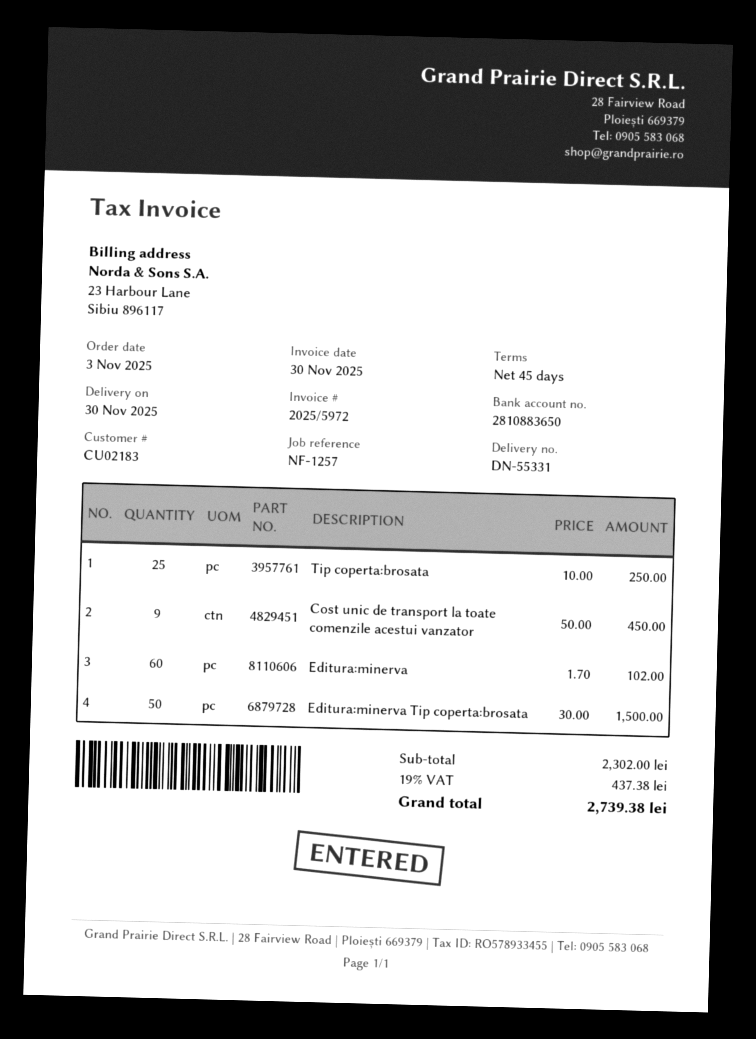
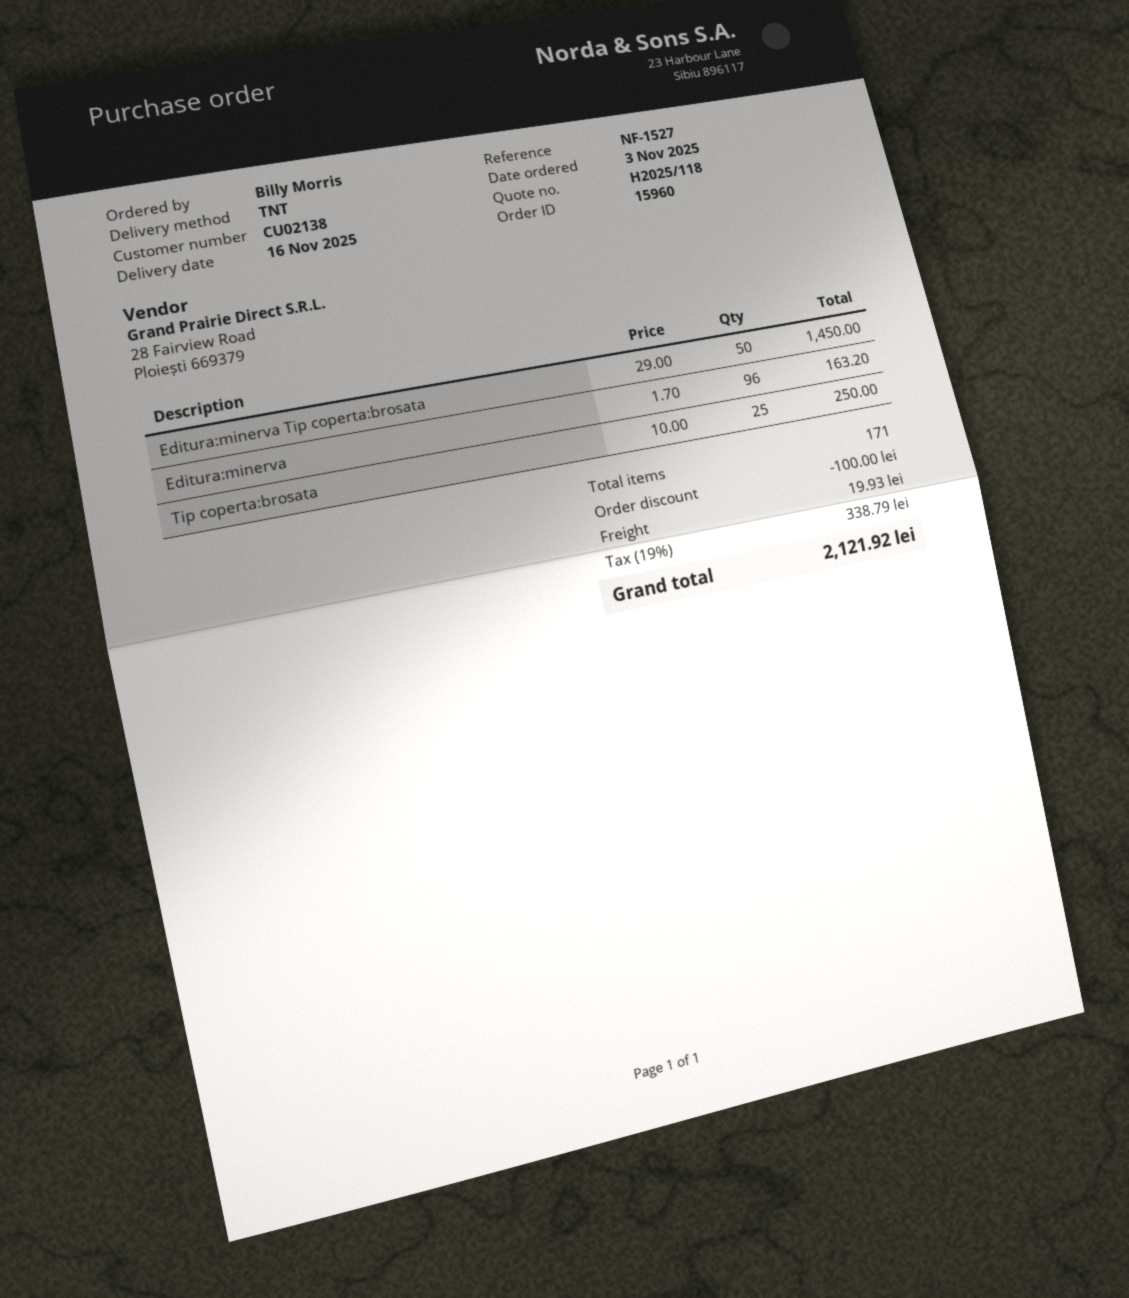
delivery date: 2025-11-30 -> 2025-11-16
customer number: CU02183 -> CU02138
reference: NF-1257 -> NF-1527
Cost unic de transport la toate comenzile acestui vanzator: 9 x 50.00 = 450.00 -> none
Editura:minerva: 60 x 1.70 = 102.00 -> 96 x 1.70 = 163.20
Editura:minerva Tip coperta:brosata: 50 x 30.00 = 1500.00 -> 50 x 29.00 = 1450.00
discount: none -> 100.00
shipping: none -> 19.93
tax: 19% = 437.38 -> 19% = 338.79
total: 2739.38 -> 2121.92

